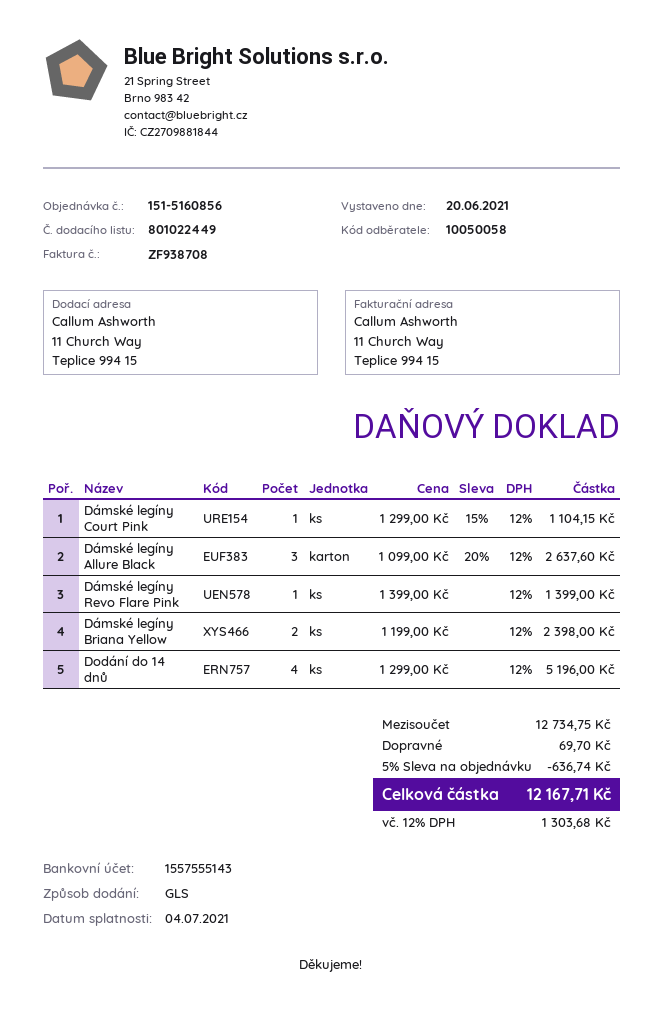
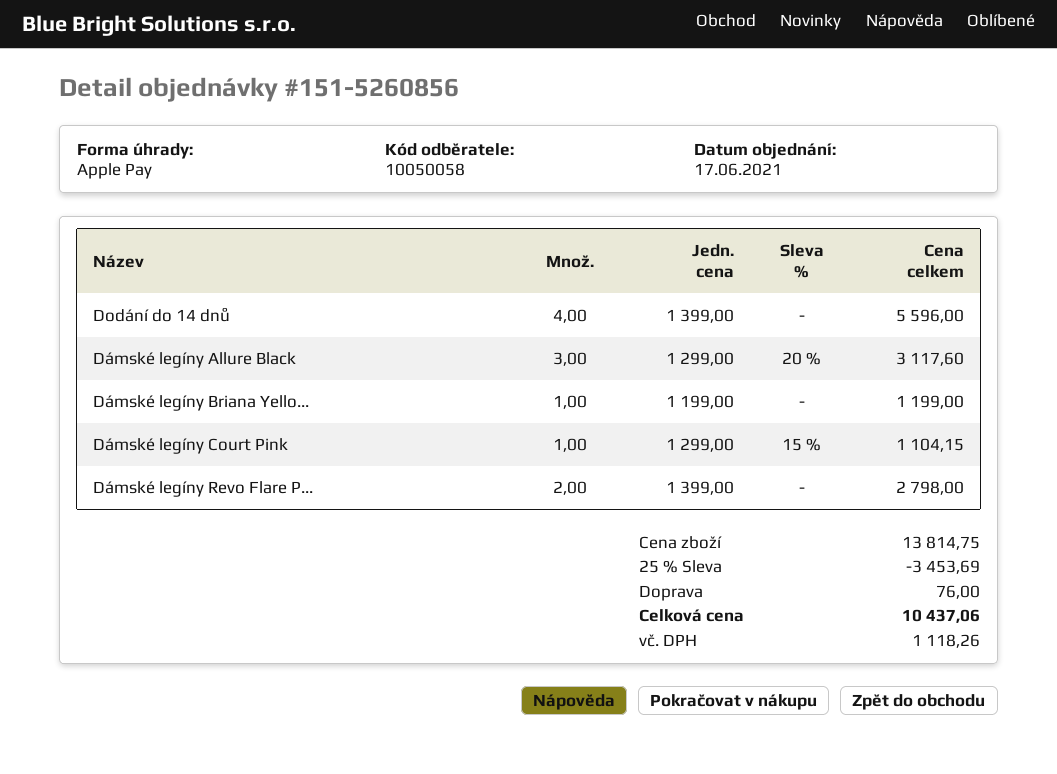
order number: 151-5160856 -> 151-5260856
Dámské legíny Allure Black: 3 x 1099.00 - 20% = 2637.60 -> 3 x 1299.00 - 20% = 3117.60
Dámské legíny Revo Flare Pink: 1 x 1399.00 = 1399.00 -> 2 x 1399.00 = 2798.00
Dámské legíny Briana Yellow: 2 x 1199.00 = 2398.00 -> 1 x 1199.00 = 1199.00
Dodání do 14 dnů: 4 x 1299.00 = 5196.00 -> 4 x 1399.00 = 5596.00
subtotal: 12734.75 -> 13814.75
discount: 5% = 636.74 -> 25% = 3453.69
shipping: 69.70 -> 76.00
tax: 1303.68 -> 1118.26
total: 12167.71 -> 10437.06

